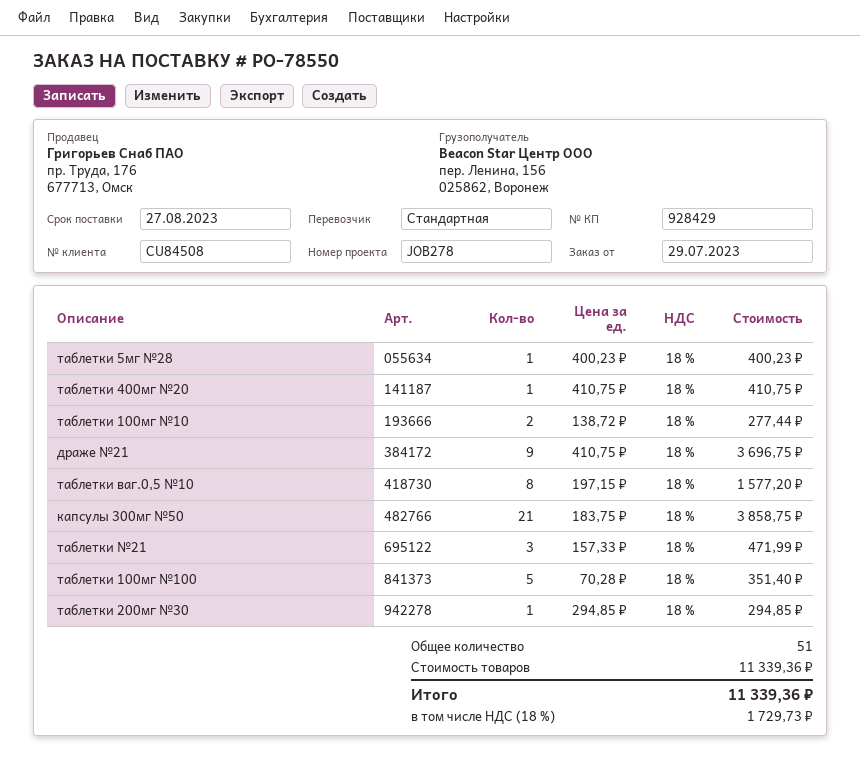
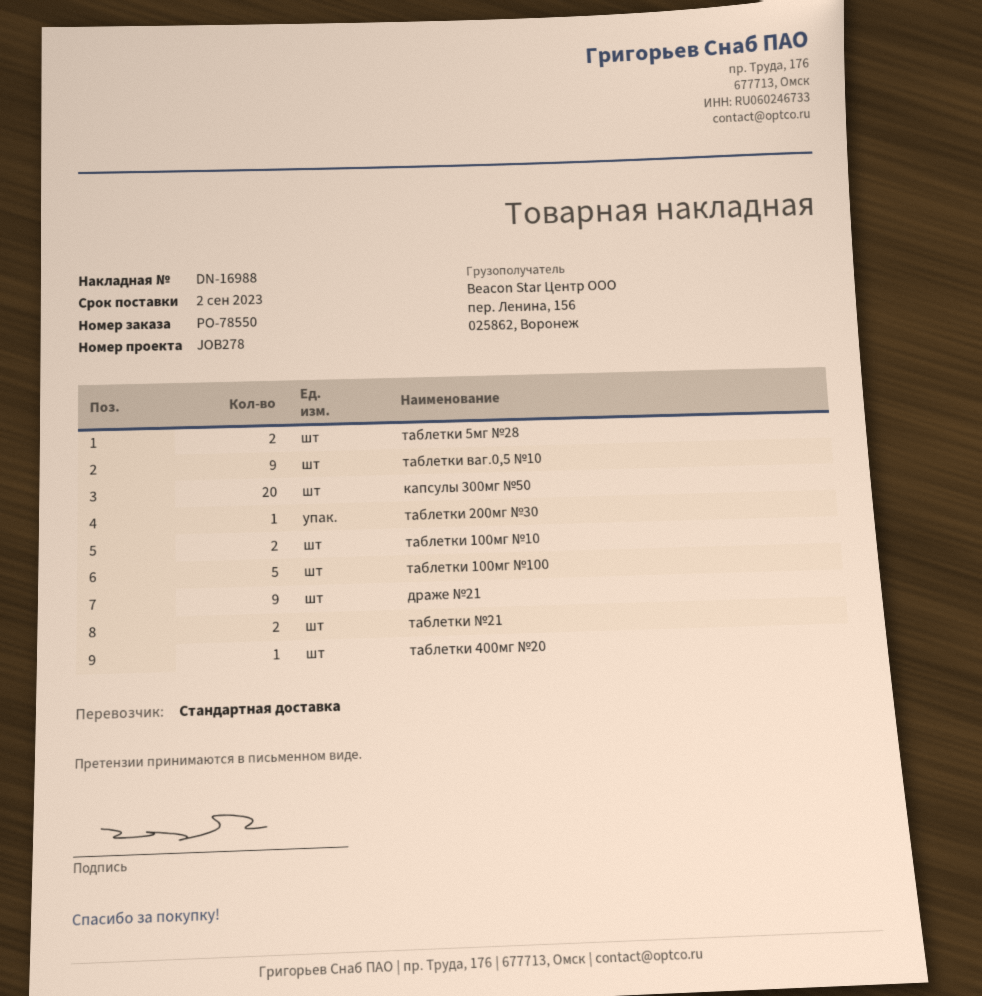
delivery date: 2023-08-27 -> 2023-09-02
таблетки 5мг №28: 1 -> 2
таблетки ваг.0,5 №10: 8 -> 9
капсулы 300мг №50: 21 -> 20
таблетки №21: 3 -> 2

